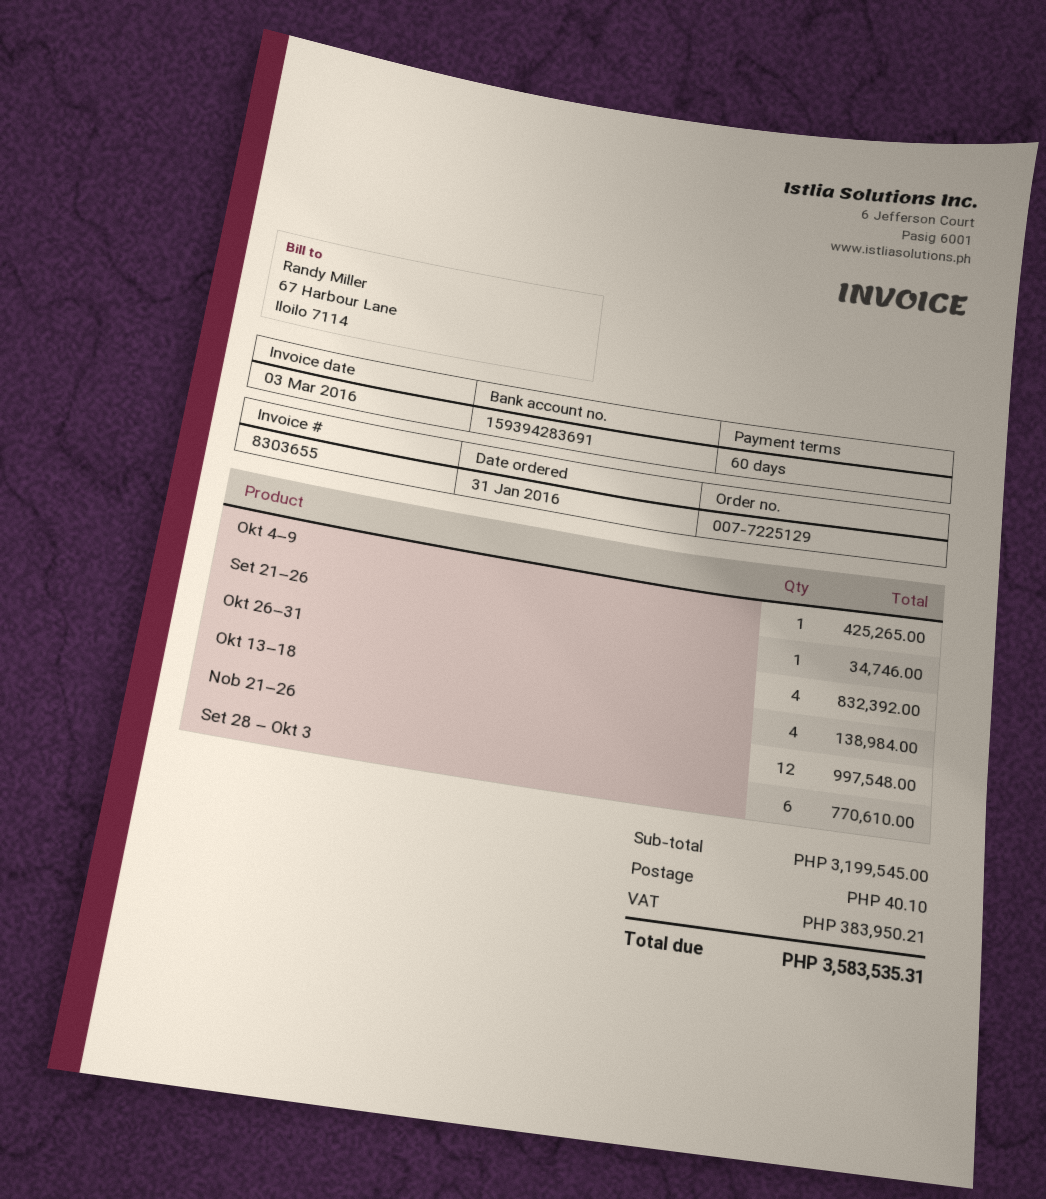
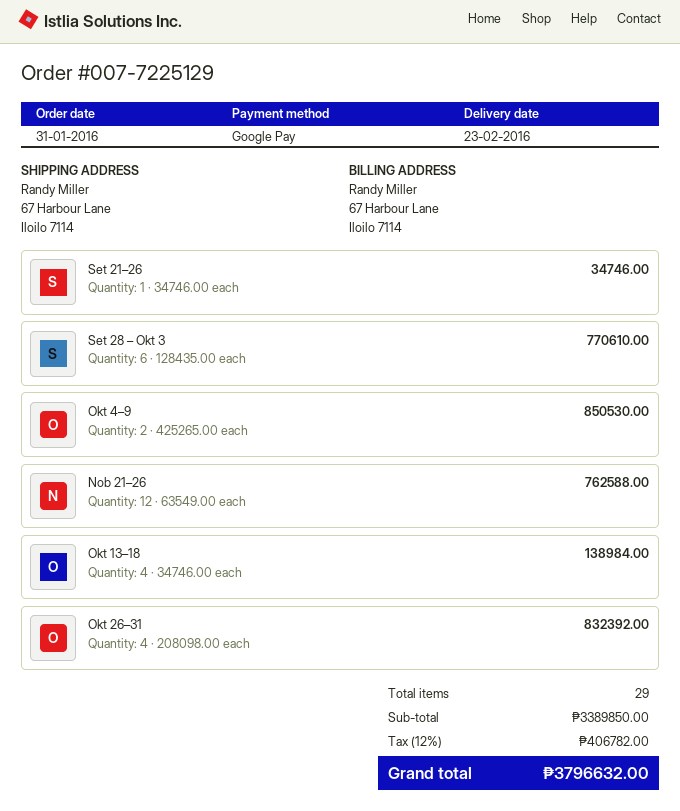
Okt 4–9: 1 for 425265.00 -> 2 for 850530.00
Nob 21–26: 12 for 997548.00 -> 12 for 762588.00
subtotal: 3199545.00 -> 3389850.00
shipping: 40.10 -> none
tax: 383950.21 -> 406782.00
total: 3583535.31 -> 3796632.00

